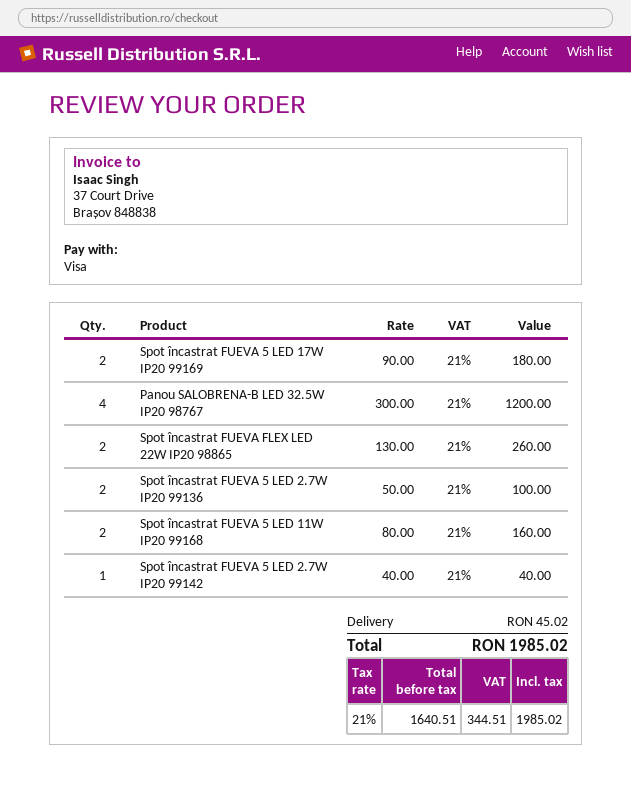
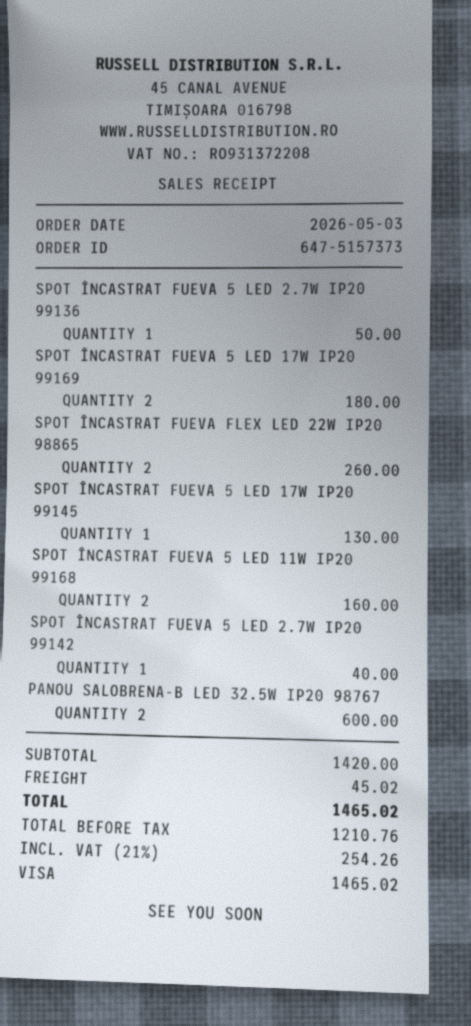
Panou SALOBRENA-B LED 32.5W IP20 98767: 4 for 1200.00 -> 2 for 600.00
Spot încastrat FUEVA 5 LED 2.7W IP20 99136: 2 for 100.00 -> 1 for 50.00
SPOT ÎNCASTRAT FUEVA 5 LED 17W IP20 99145: none -> 1 for 130.00
net: 1640.51 -> 1210.76
tax: 21% = 344.51 -> 21% = 254.26
total: 1985.02 -> 1465.02

